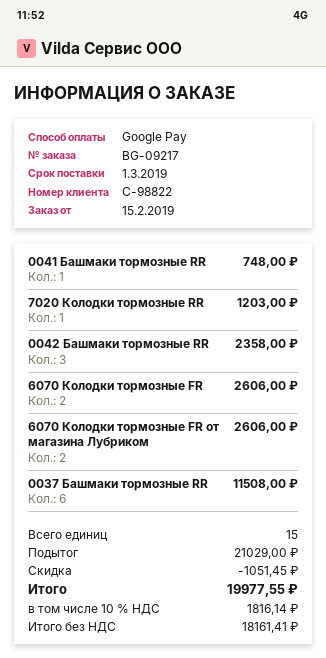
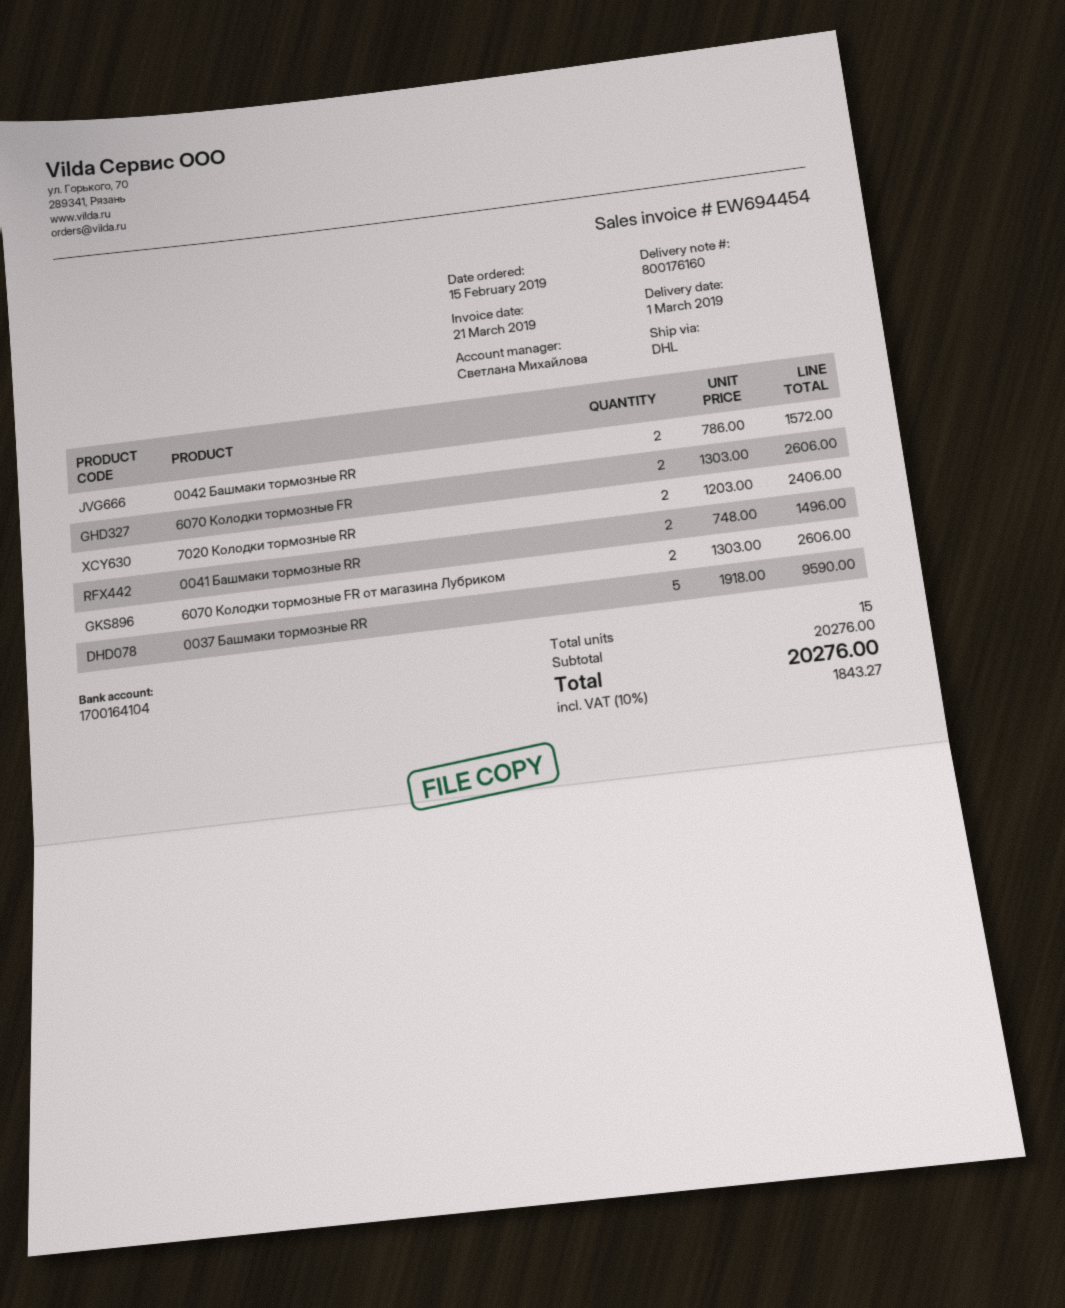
0041 Башмаки тормозные RR: 1 for 748.00 -> 2 for 1496.00
7020 Колодки тормозные RR: 1 for 1203.00 -> 2 for 2406.00
0042 Башмаки тормозные RR: 3 for 2358.00 -> 2 for 1572.00
0037 Башмаки тормозные RR: 6 for 11508.00 -> 5 for 9590.00
subtotal: 21029.00 -> 20276.00
discount: 1051.45 -> none
tax: 10% = 1816.14 -> 10% = 1843.27
total: 19977.55 -> 20276.00

